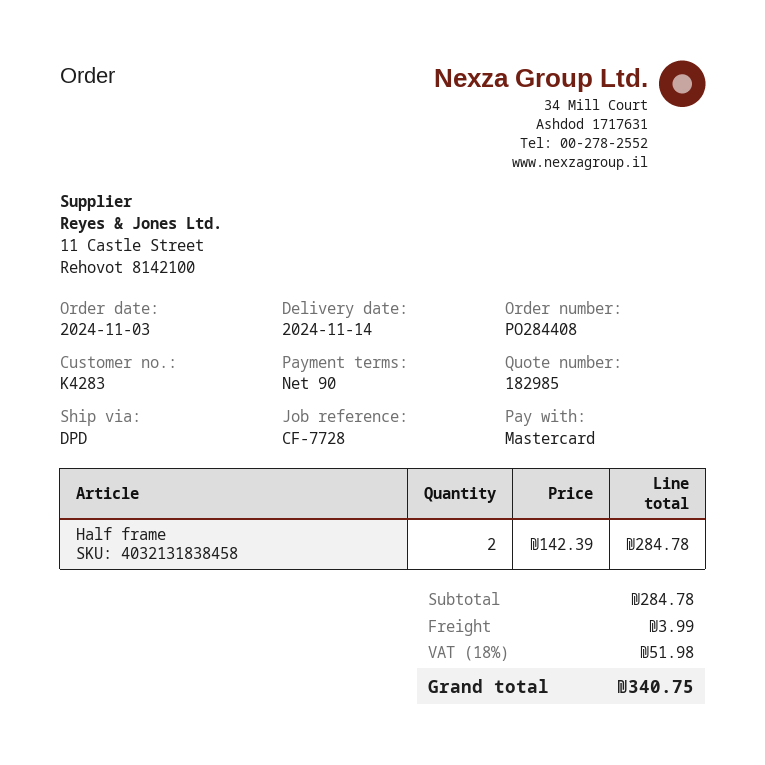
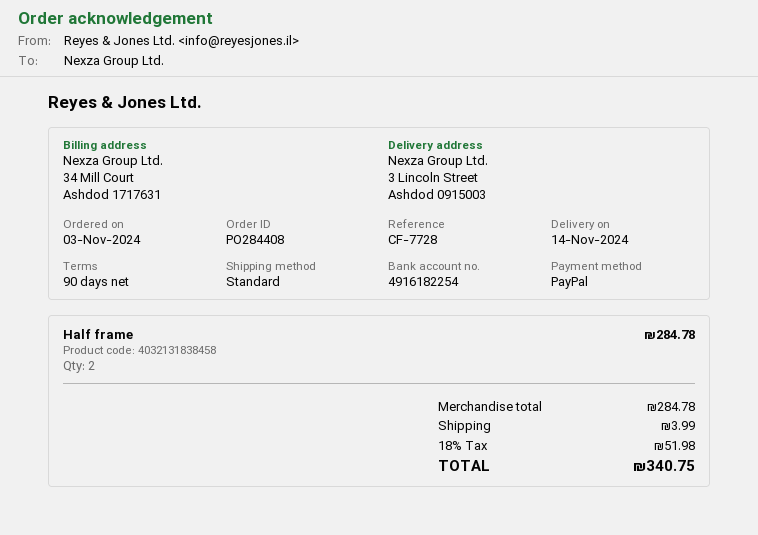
payment method: Mastercard -> PayPal
shipping method: DPD -> standard

